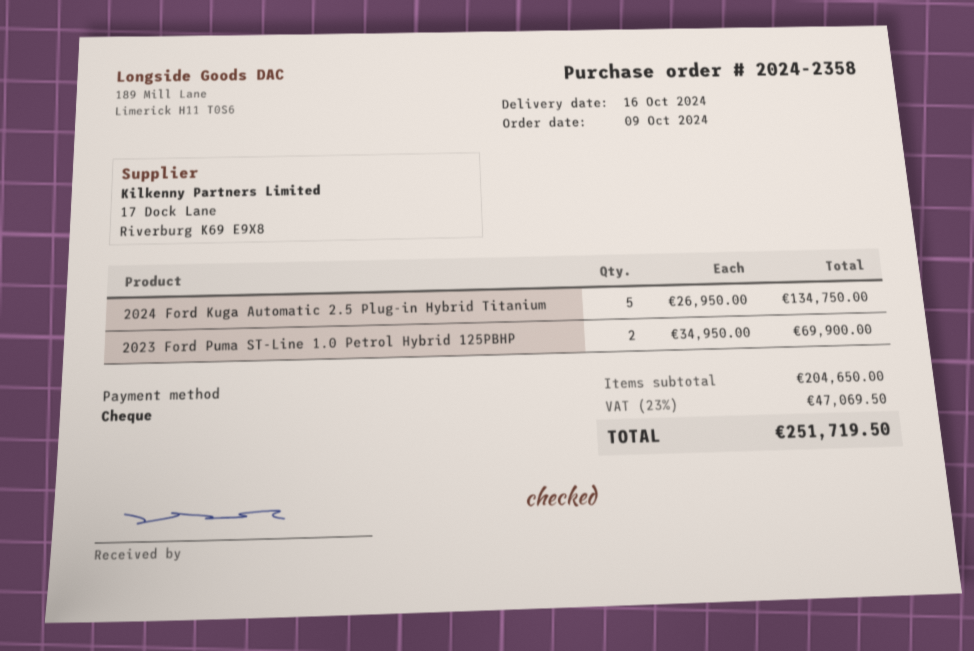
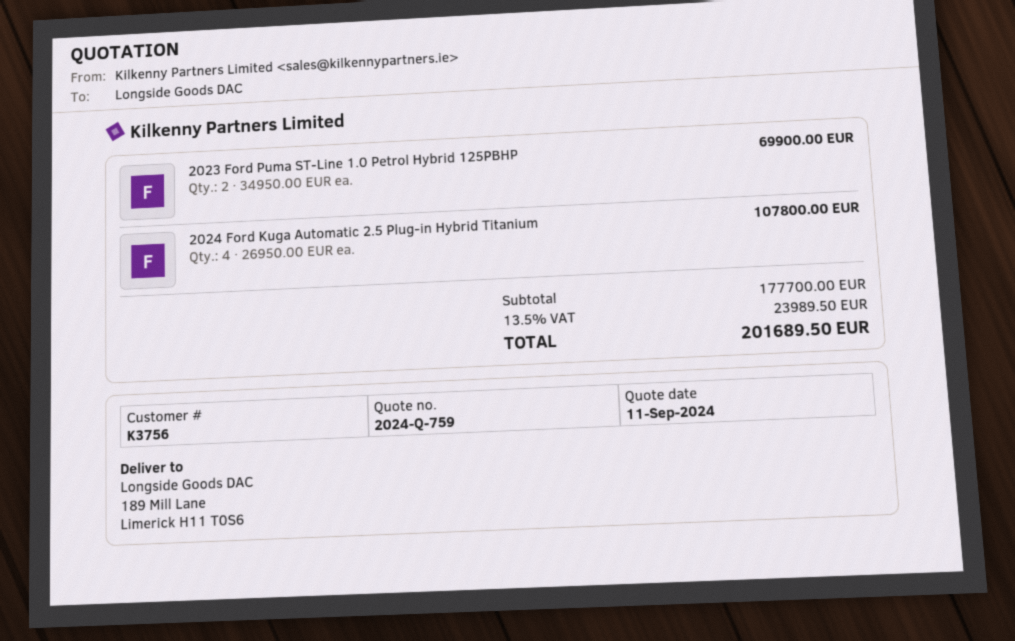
2024 Ford Kuga Automatic 2.5 Plug-in Hybrid Titanium: 5 x 26950.00 = 134750.00 -> 4 x 26950.00 = 107800.00
subtotal: 204650.00 -> 177700.00
tax: 23% = 47069.50 -> 13.5% = 23989.50
total: 251719.50 -> 201689.50

